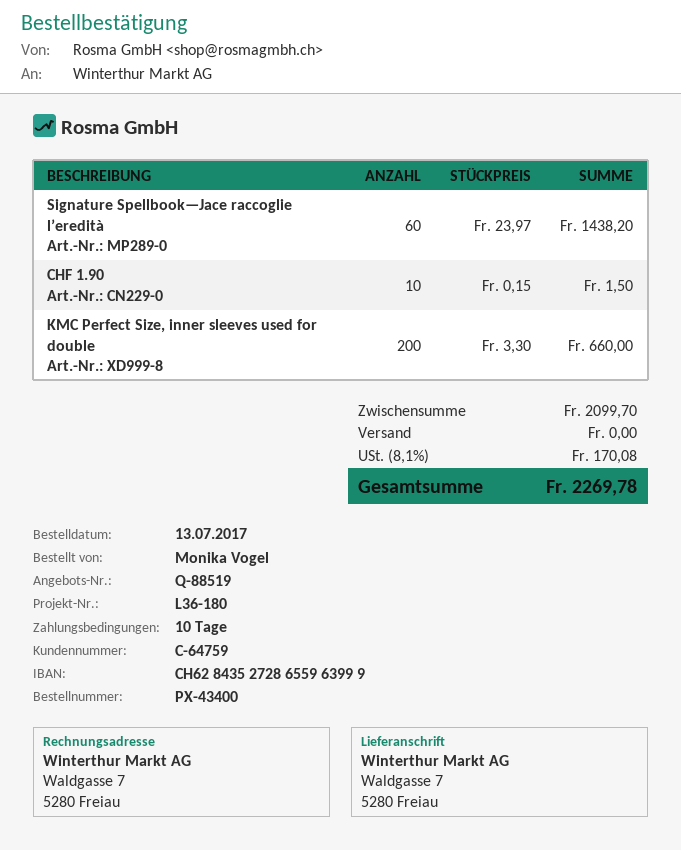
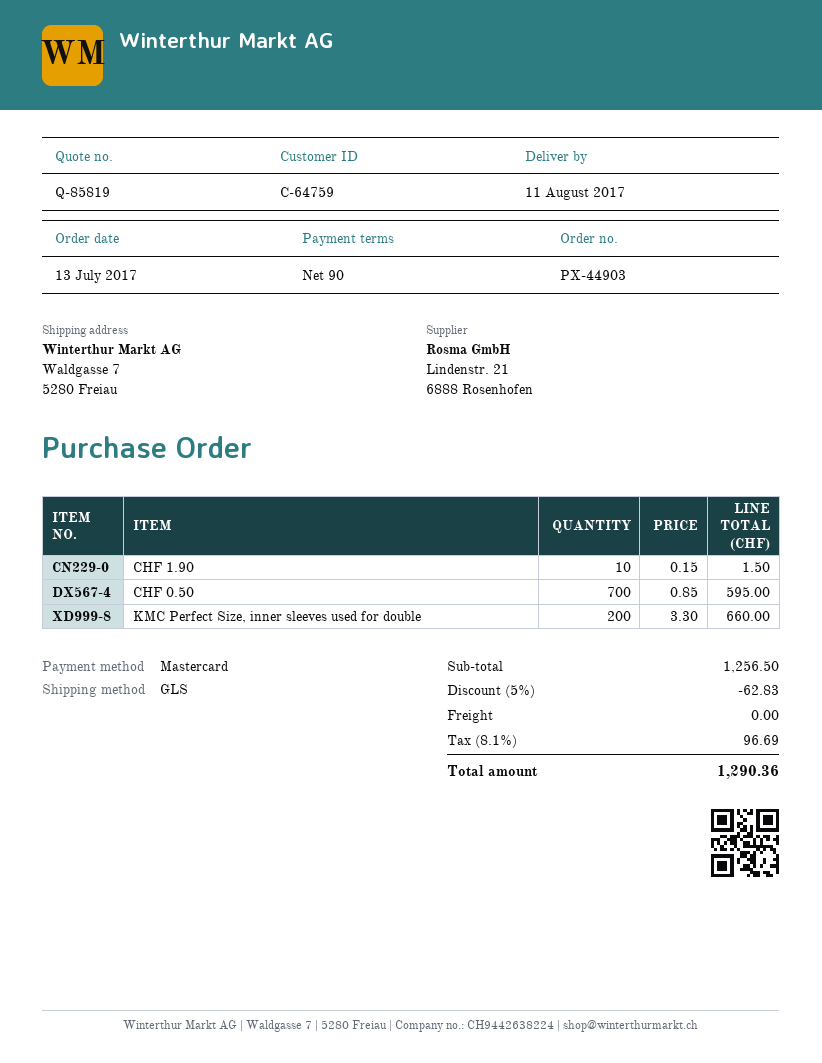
quote number: Q-88519 -> Q-85819
order number: PX-43400 -> PX-44903
payment terms: 10 days -> 90 days
Signature Spellbook—Jace raccoglie l’eredità: 60 x 23.97 = 1438.20 -> none
CHF 0.50: none -> 700 x 0.85 = 595.00
subtotal: 2099.70 -> 1256.50
discount: none -> 5% = 62.83
tax: 8.1% = 170.08 -> 8.1% = 96.69
total: 2269.78 -> 1290.36

